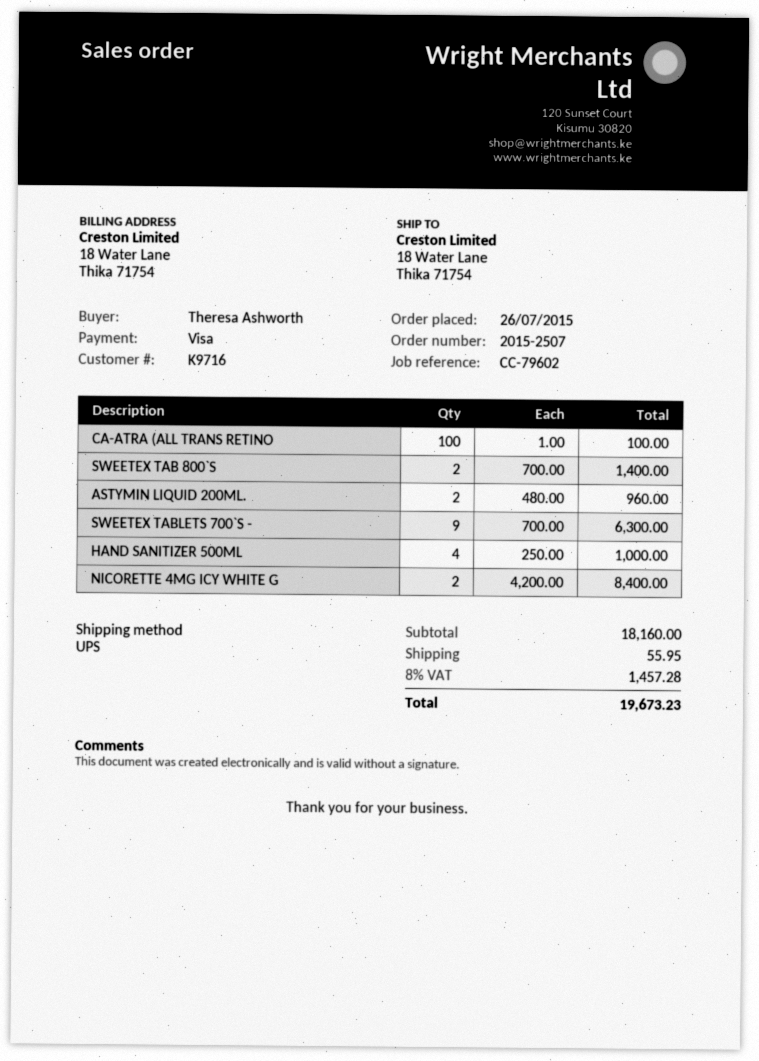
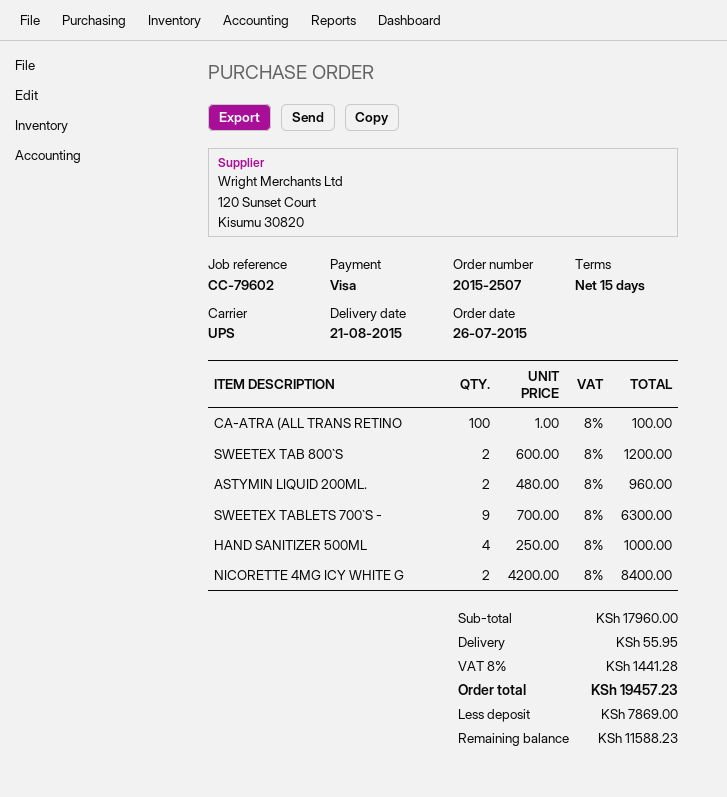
SWEETEX TAB 800`S: 2 x 700.00 = 1400.00 -> 2 x 600.00 = 1200.00
subtotal: 18160.00 -> 17960.00
tax: 8% = 1457.28 -> 8% = 1441.28
total: 19673.23 -> 19457.23

